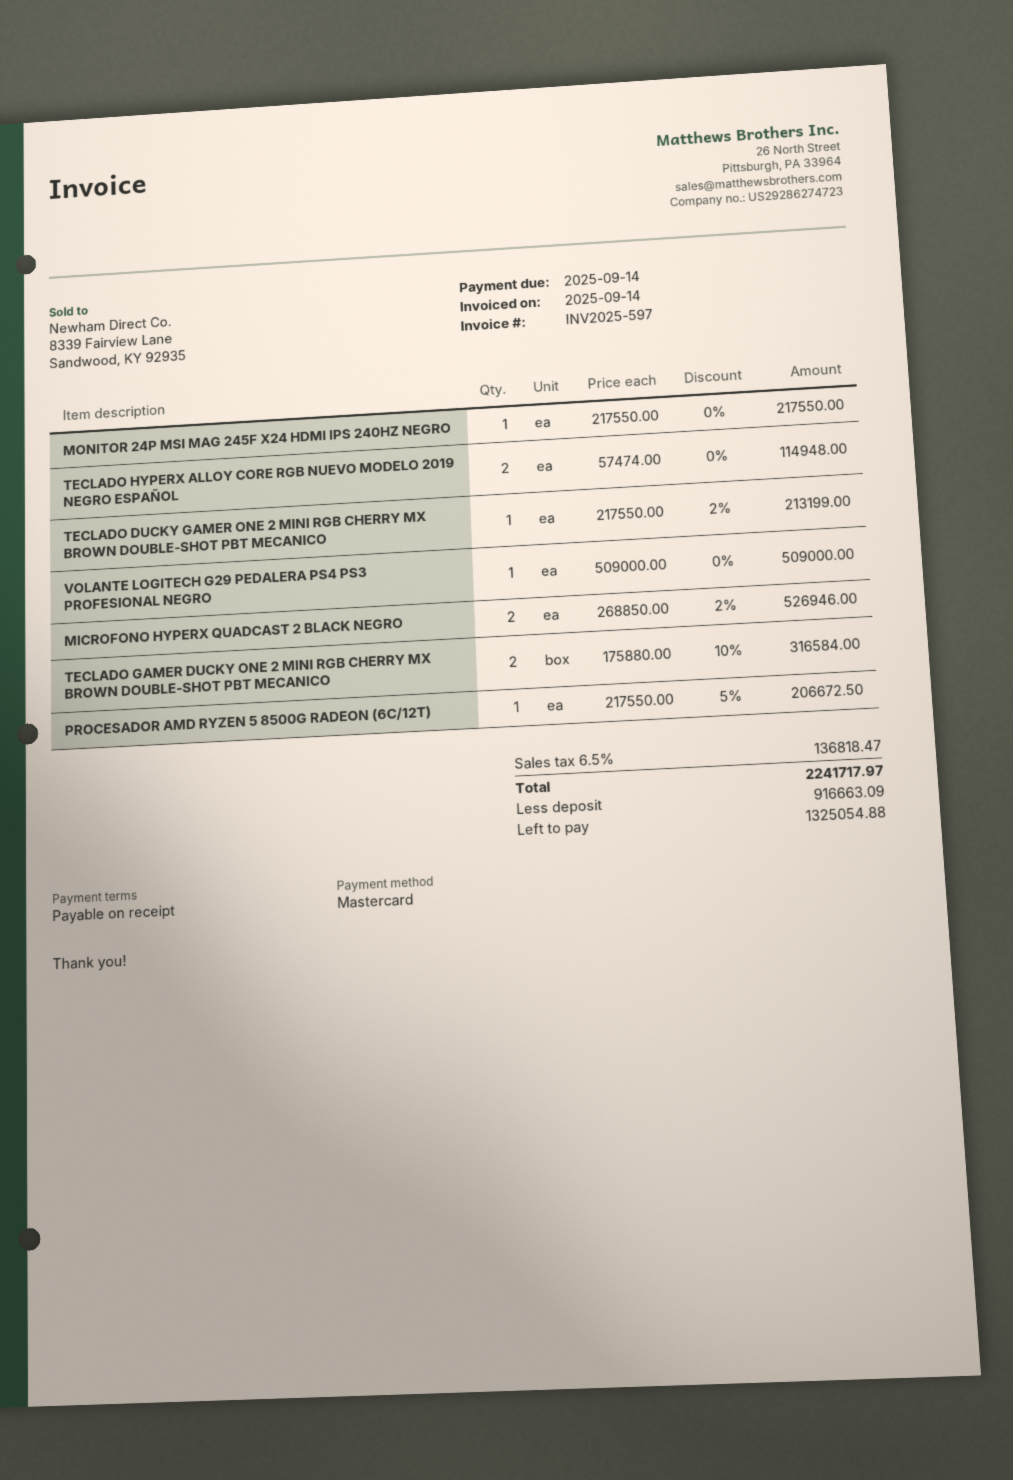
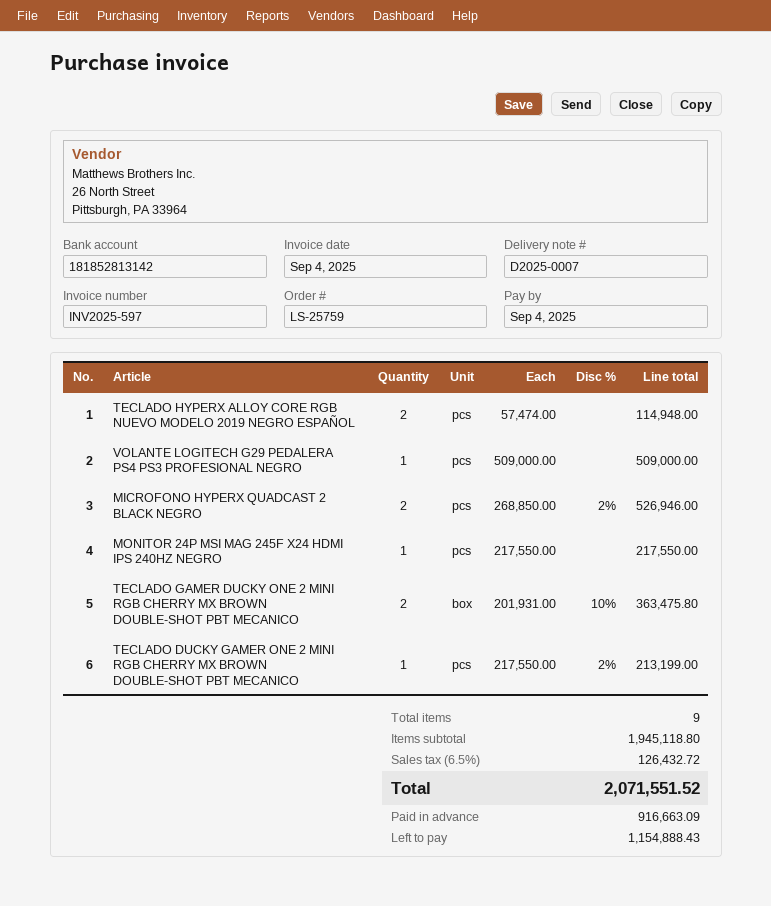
invoice date: 2025-09-14 -> 2025-09-04
due date: 2025-09-14 -> 2025-09-04
TECLADO GAMER DUCKY ONE 2 MINI RGB CHERRY MX BROWN DOUBLE-SHOT PBT MECANICO: 2 x 175880.00 - 10% = 316584.00 -> 2 x 201931.00 - 10% = 363475.80
PROCESADOR AMD RYZEN 5 8500G RADEON (6C/12T): 1 x 217550.00 - 5% = 206672.50 -> none
tax: 6.5% = 136818.47 -> 6.5% = 126432.72
total: 2241717.97 -> 2071551.52
balance: 1325054.88 -> 1154888.43

